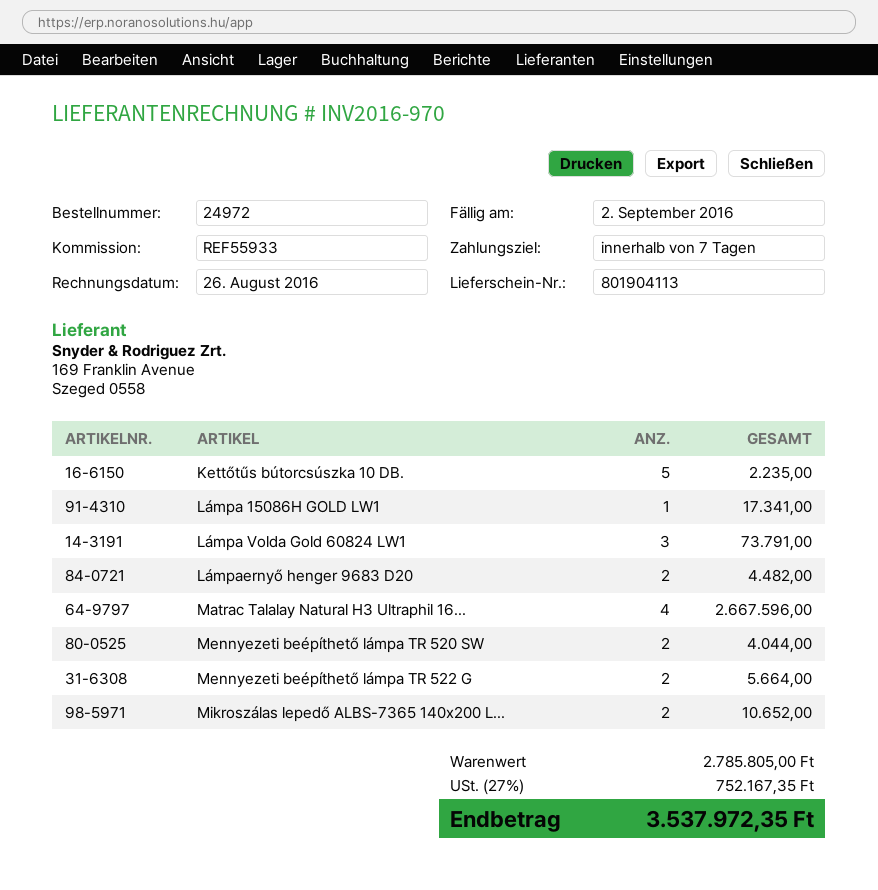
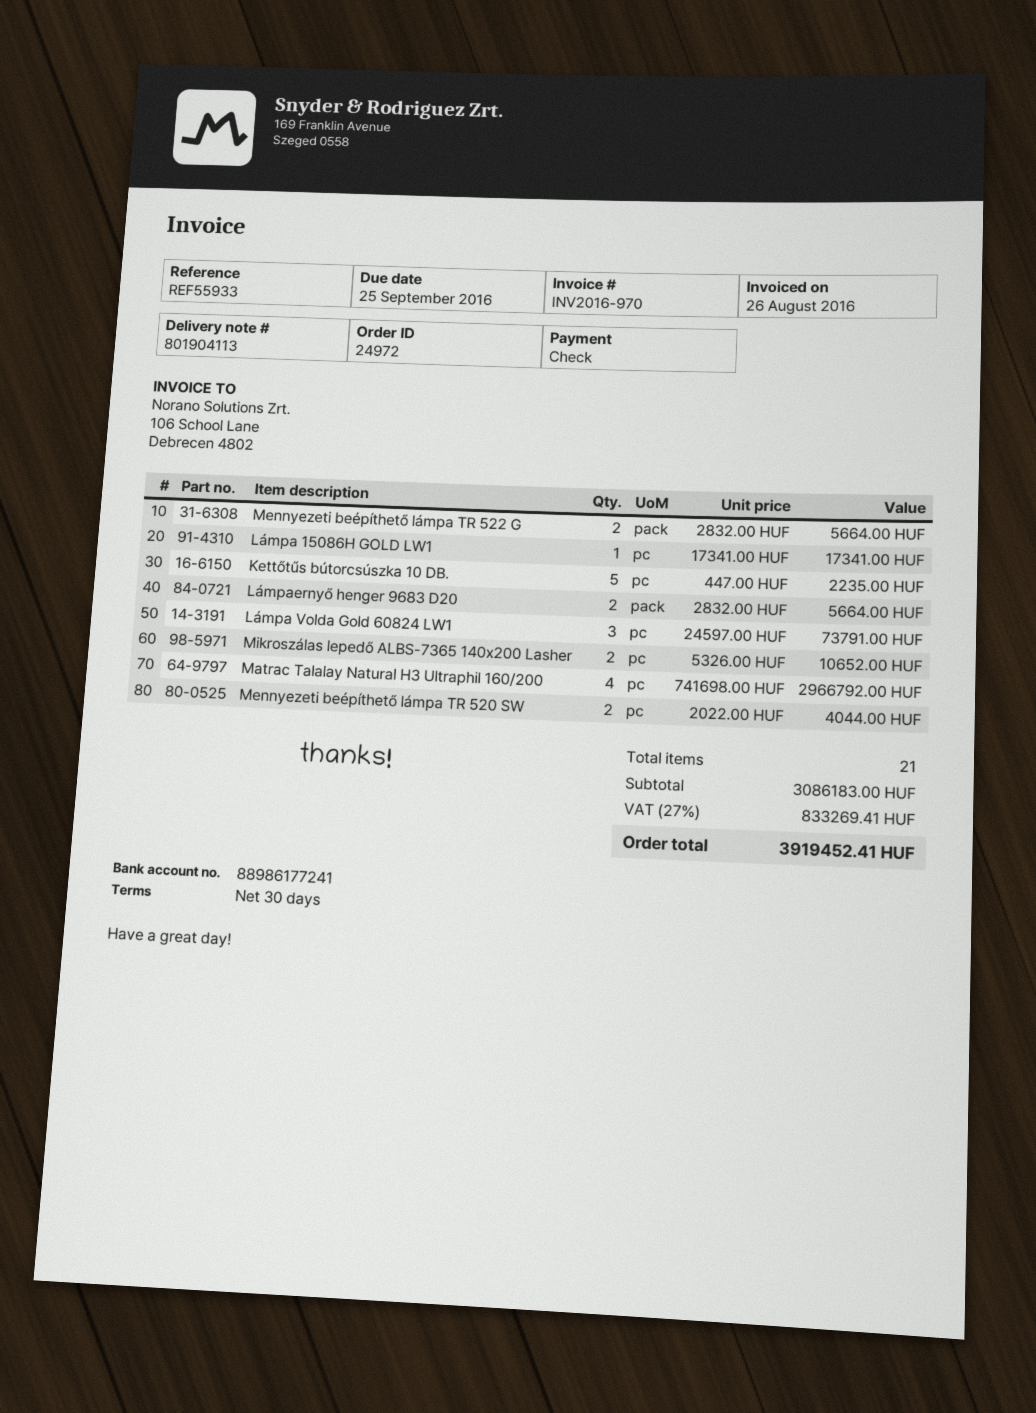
payment terms: 7 days -> 30 days
due date: 2016-09-02 -> 2016-09-25
Lámpaernyő henger 9683 D20: 2 for 4482.00 -> 2 for 5664.00
Matrac Talalay Natural H3 Ultraphil 16...: 4 for 2667596.00 -> 4 for 2966792.00
subtotal: 2785805.00 -> 3086183.00
tax: 27% = 752167.35 -> 27% = 833269.41
total: 3537972.35 -> 3919452.41

